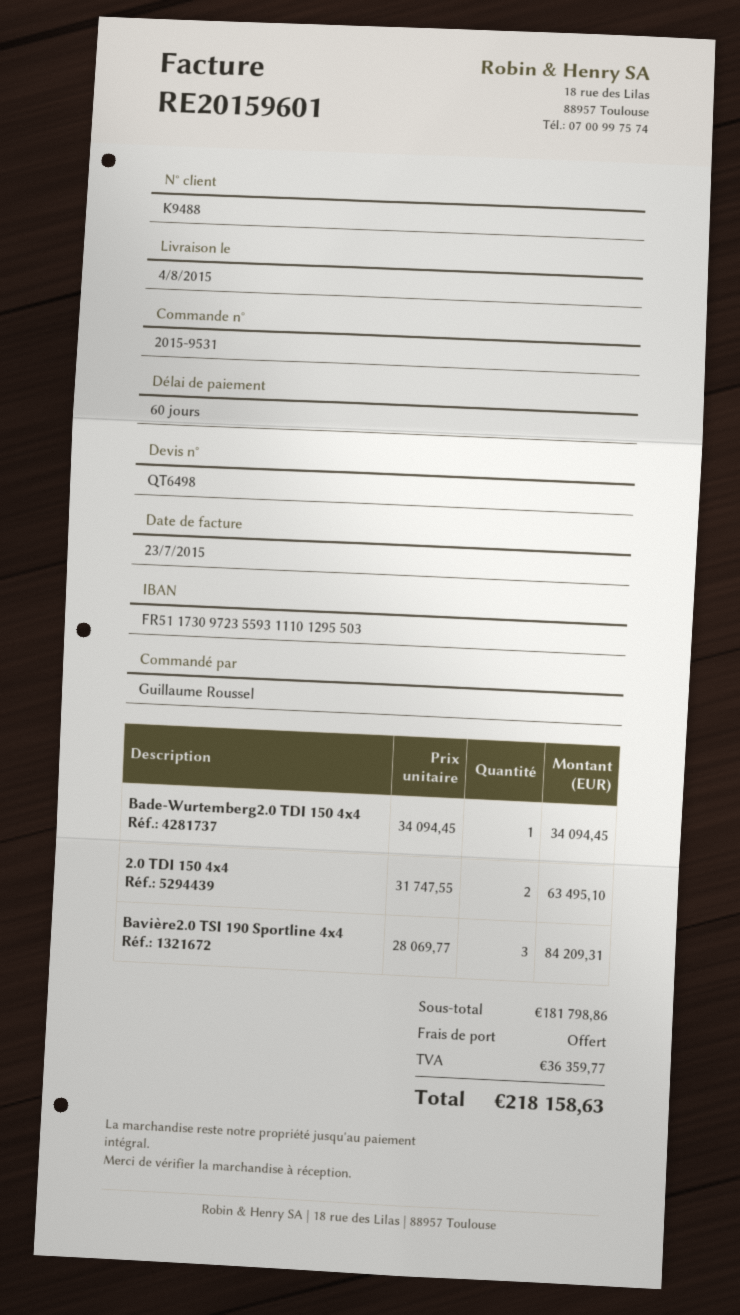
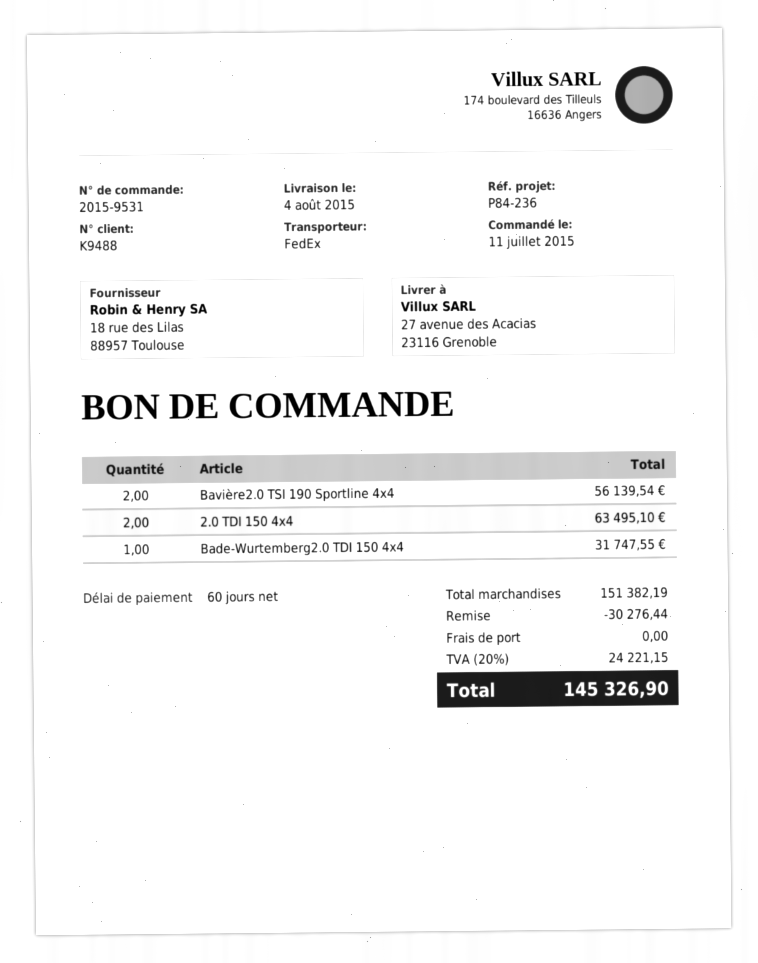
Bade-Wurtemberg2.0 TDI 150 4x4: 1 for 34094.45 -> 1 for 31747.55
Bavière2.0 TSI 190 Sportline 4x4: 3 for 84209.31 -> 2 for 56139.54
subtotal: 181798.86 -> 151382.19
discount: none -> 30276.44
tax: 36359.77 -> 24221.15
total: 218158.63 -> 145326.90

